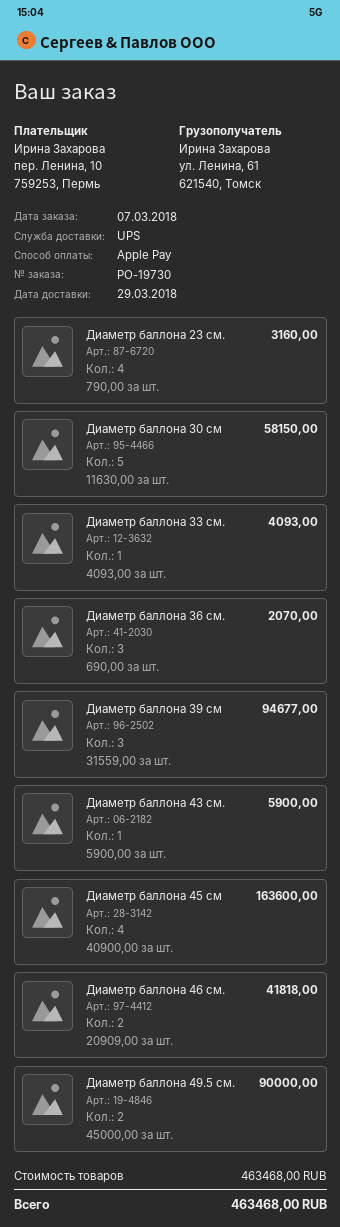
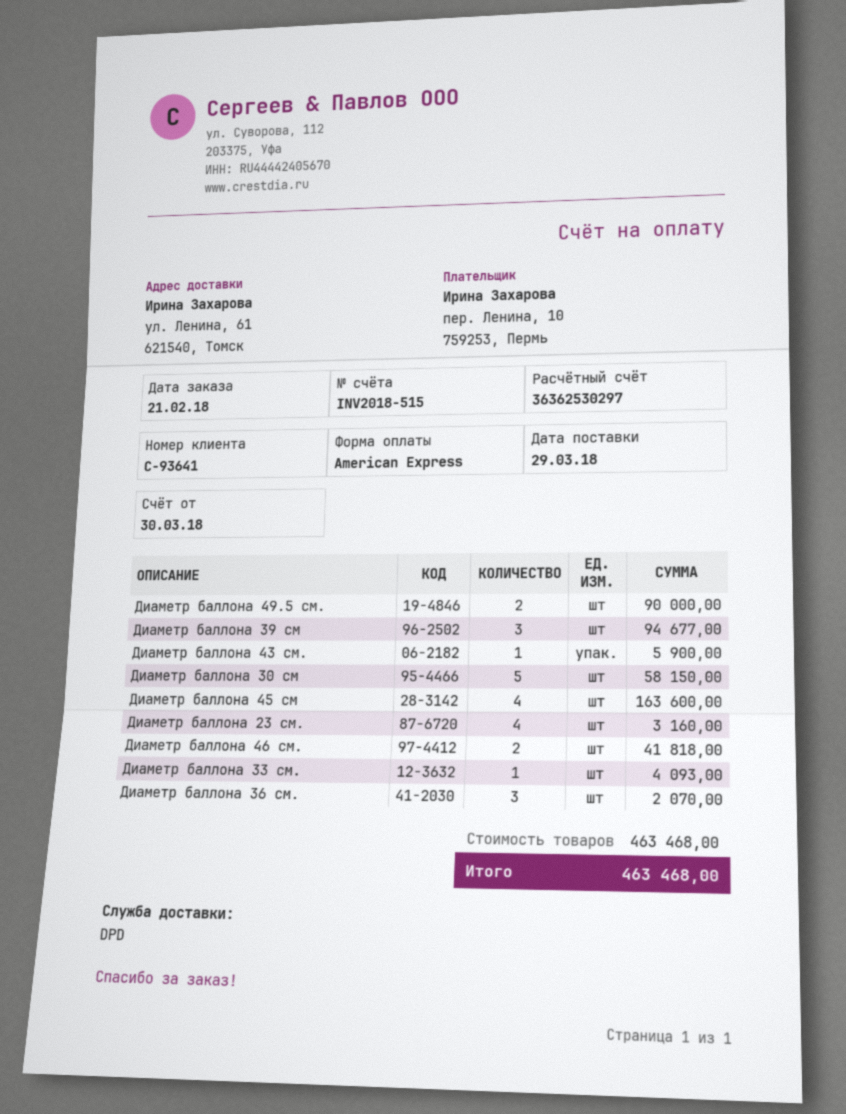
order date: 2018-03-07 -> 2018-02-21
payment method: Apple Pay -> American Express
shipping method: UPS -> DPD

